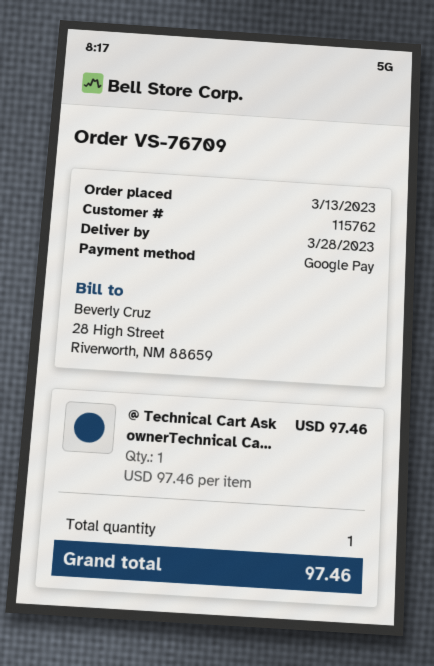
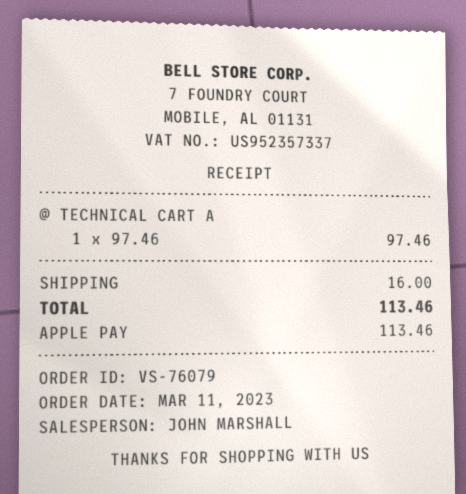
order number: VS-76709 -> VS-76079
order date: 2023-03-13 -> 2023-03-11
payment method: Google Pay -> Apple Pay
shipping: none -> 16.00
total: 97.46 -> 113.46

